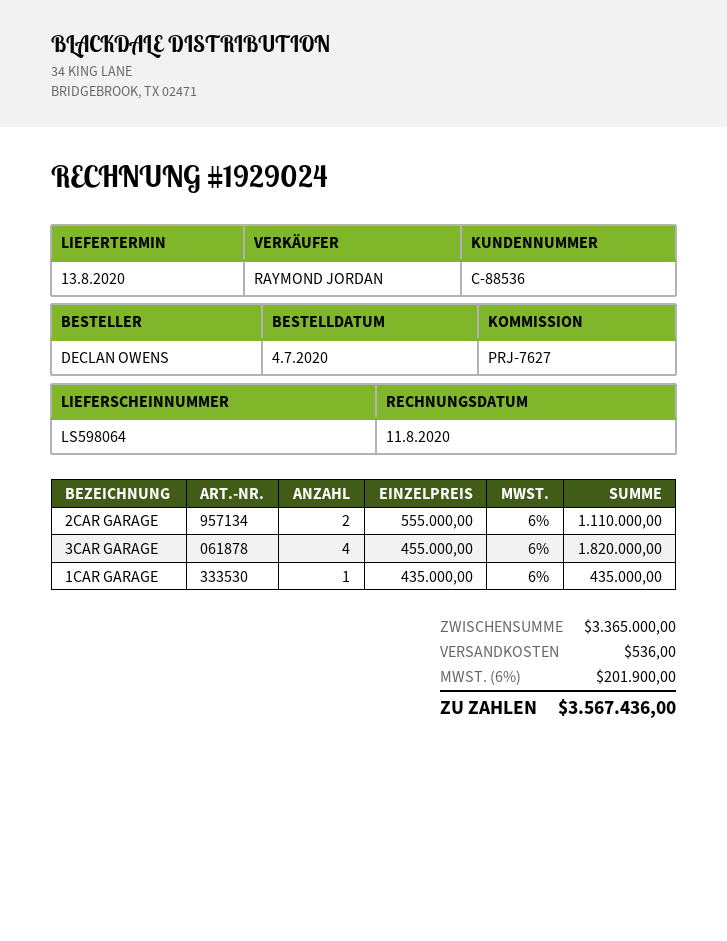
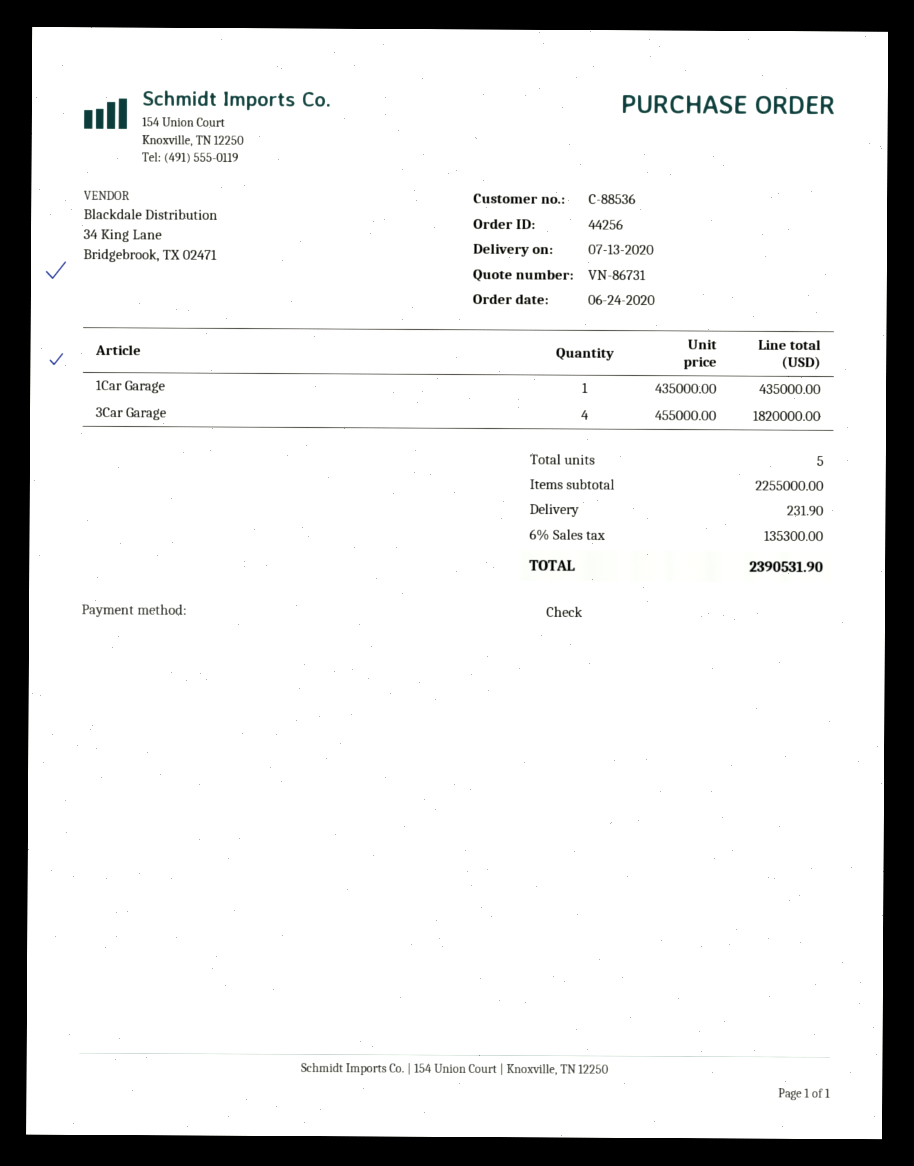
order date: 2020-07-04 -> 2020-06-24
delivery date: 2020-08-13 -> 2020-07-13
2CAR GARAGE: 2 x 555000.00 = 1110000.00 -> none
subtotal: 3365000.00 -> 2255000.00
shipping: 536.00 -> 231.90
tax: 6% = 201900.00 -> 6% = 135300.00
total: 3567436.00 -> 2390531.90

